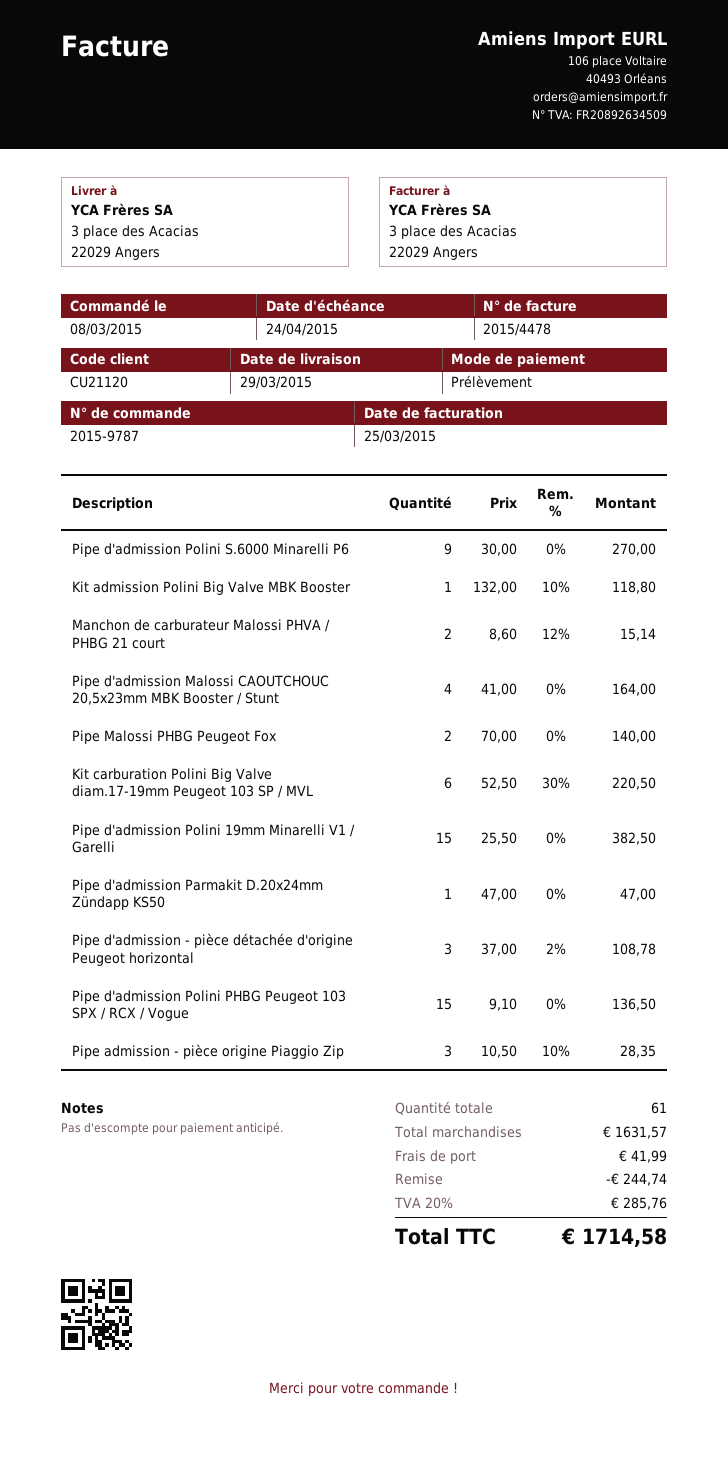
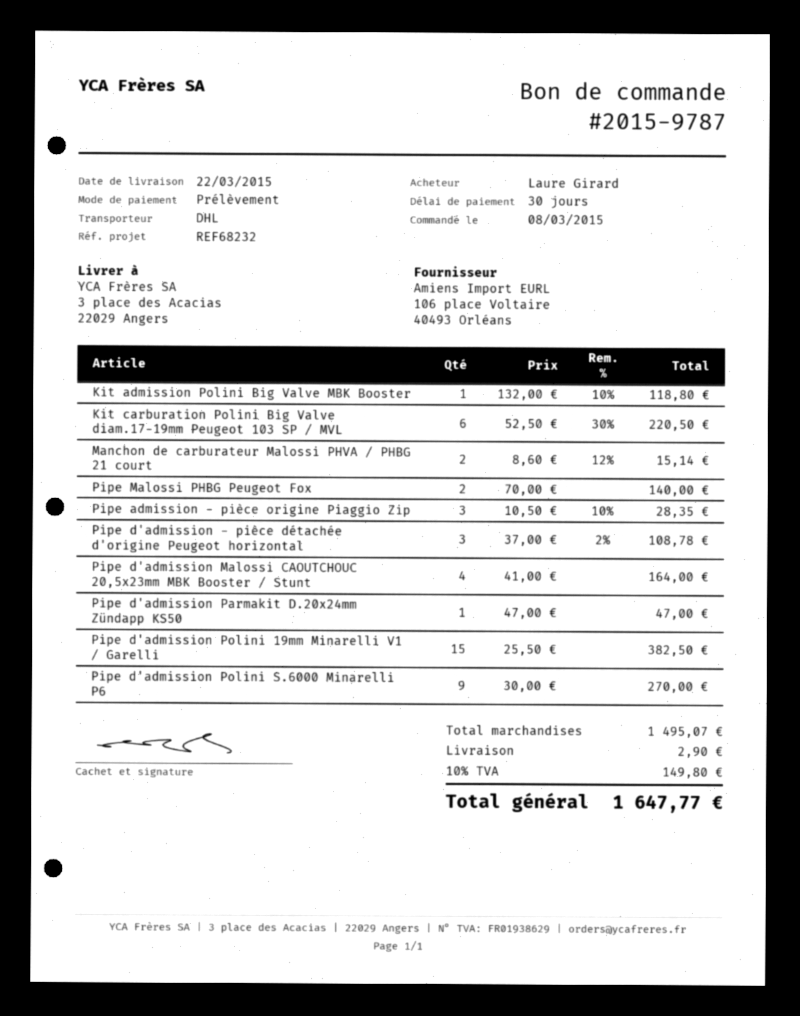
delivery date: 2015-03-29 -> 2015-03-22
Pipe d'admission Polini PHBG Peugeot 103 SPX / RCX / Vogue: 15 x 9.10 = 136.50 -> none
subtotal: 1631.57 -> 1495.07
discount: 244.74 -> none
shipping: 41.99 -> 2.90
tax: 20% = 285.76 -> 10% = 149.80
total: 1714.58 -> 1647.77

